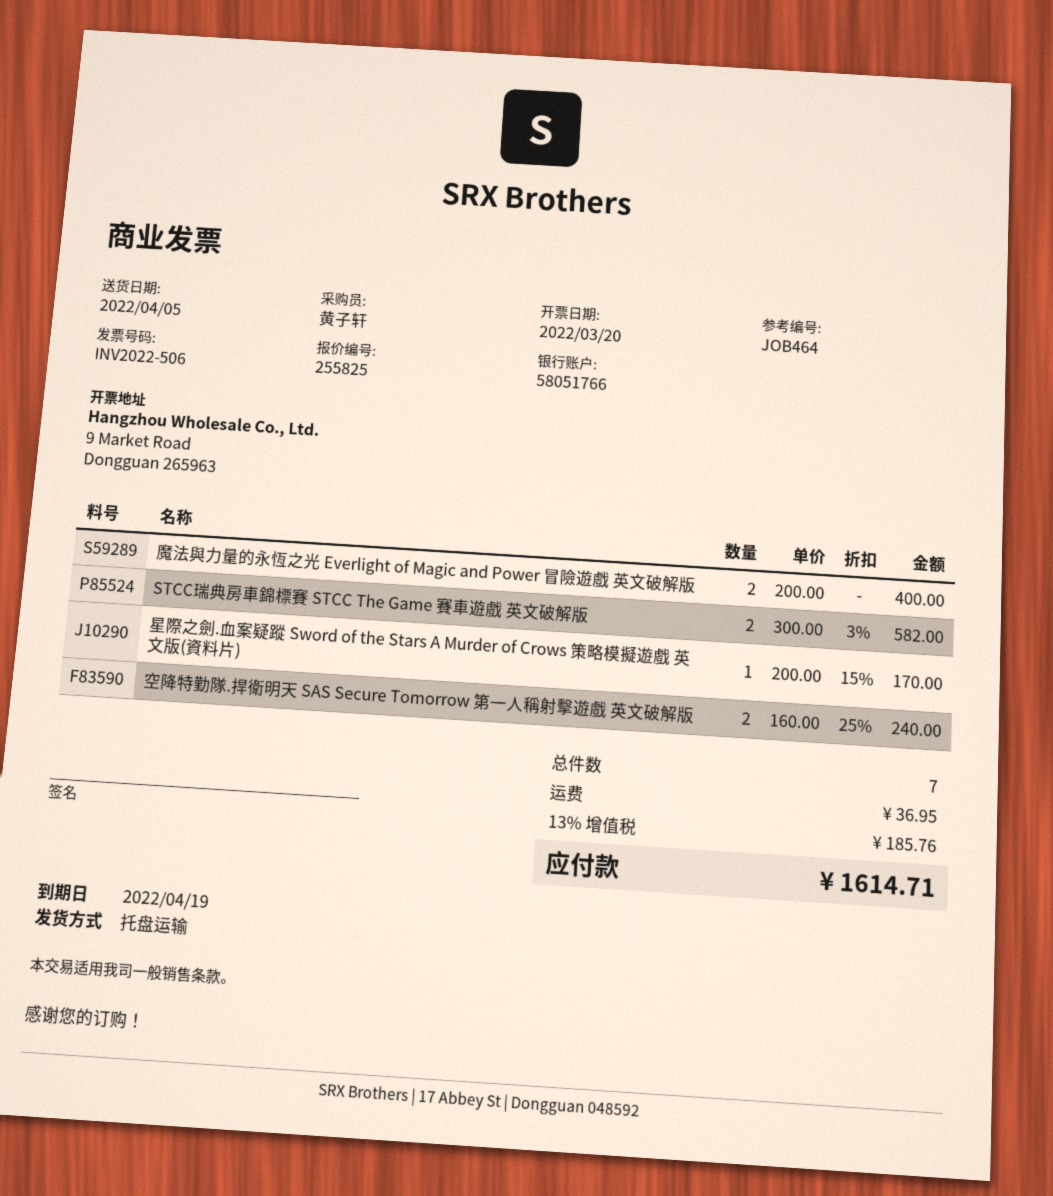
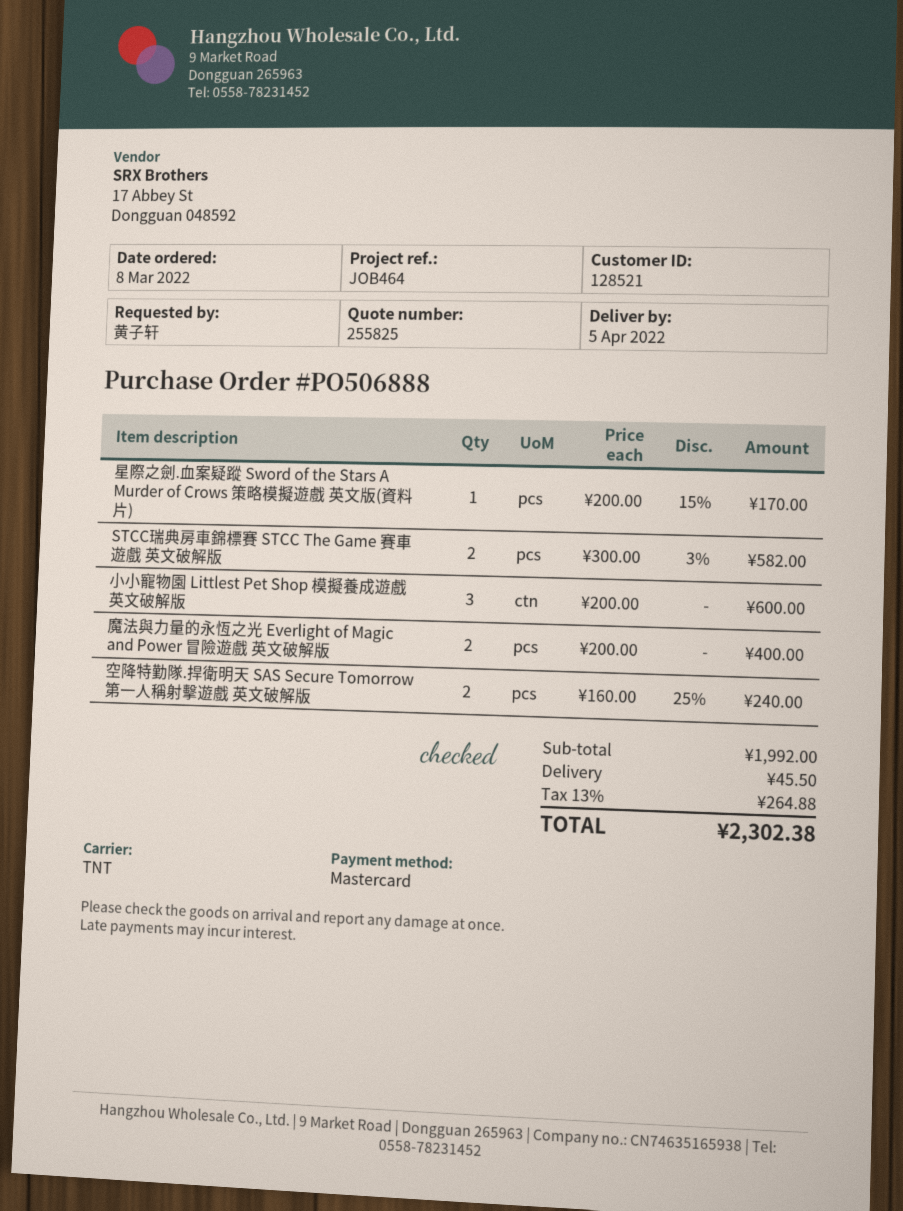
shipping method: pallet freight -> TNT
小小寵物園 Littlest Pet Shop 模擬養成遊戲 英文破解版: none -> 3 x 200.00 = 600.00
shipping: 36.95 -> 45.50
tax: 13% = 185.76 -> 13% = 264.88
total: 1614.71 -> 2302.38

